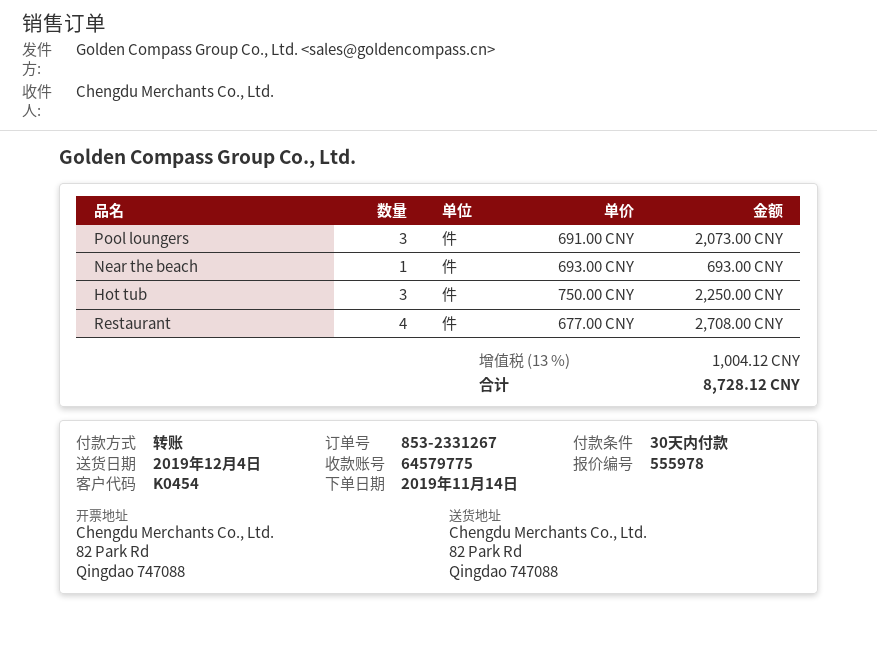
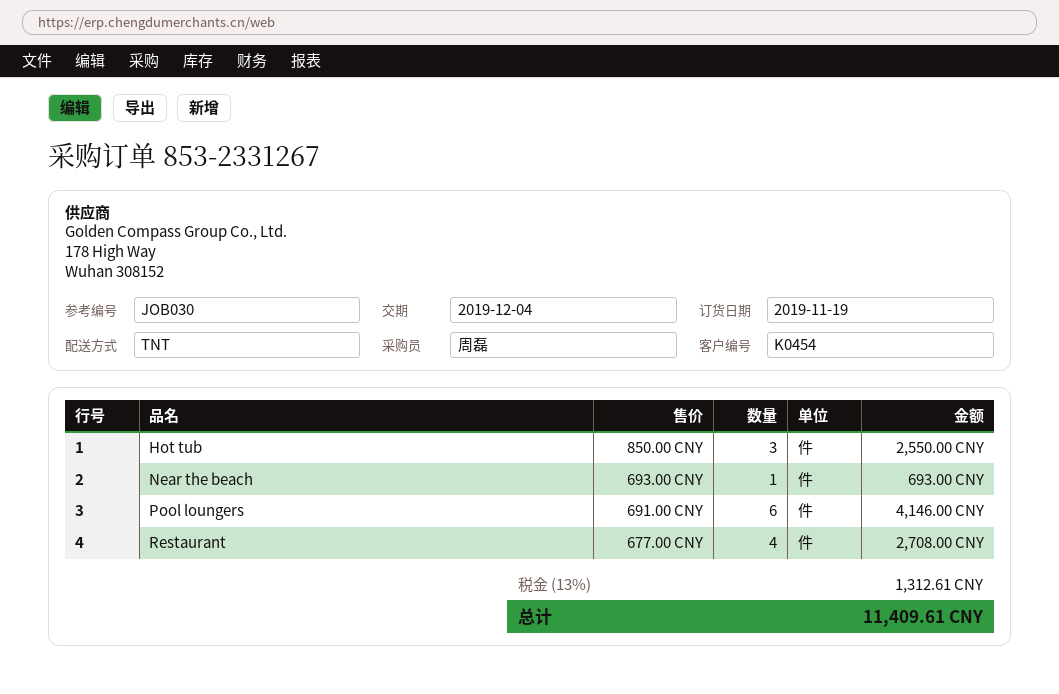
order date: 2019-11-14 -> 2019-11-19
Pool loungers: 3 x 691.00 = 2073.00 -> 6 x 691.00 = 4146.00
Hot tub: 3 x 750.00 = 2250.00 -> 3 x 850.00 = 2550.00
tax: 13% = 1004.12 -> 13% = 1312.61
total: 8728.12 -> 11409.61

